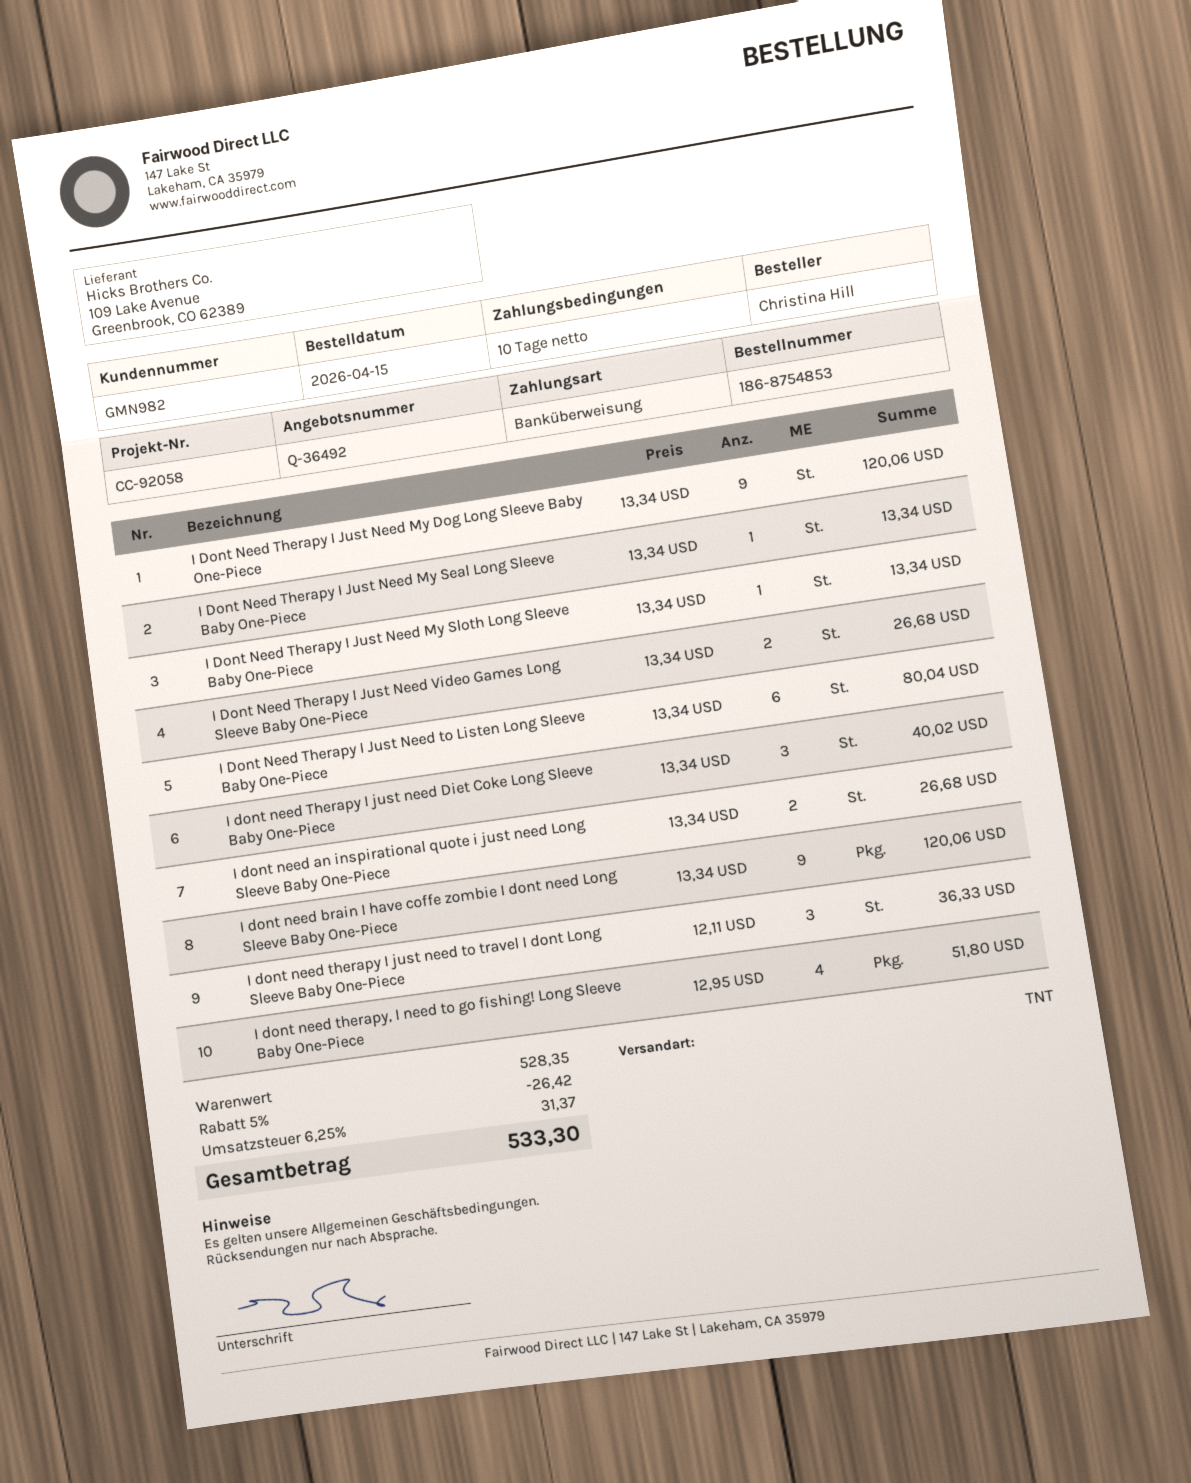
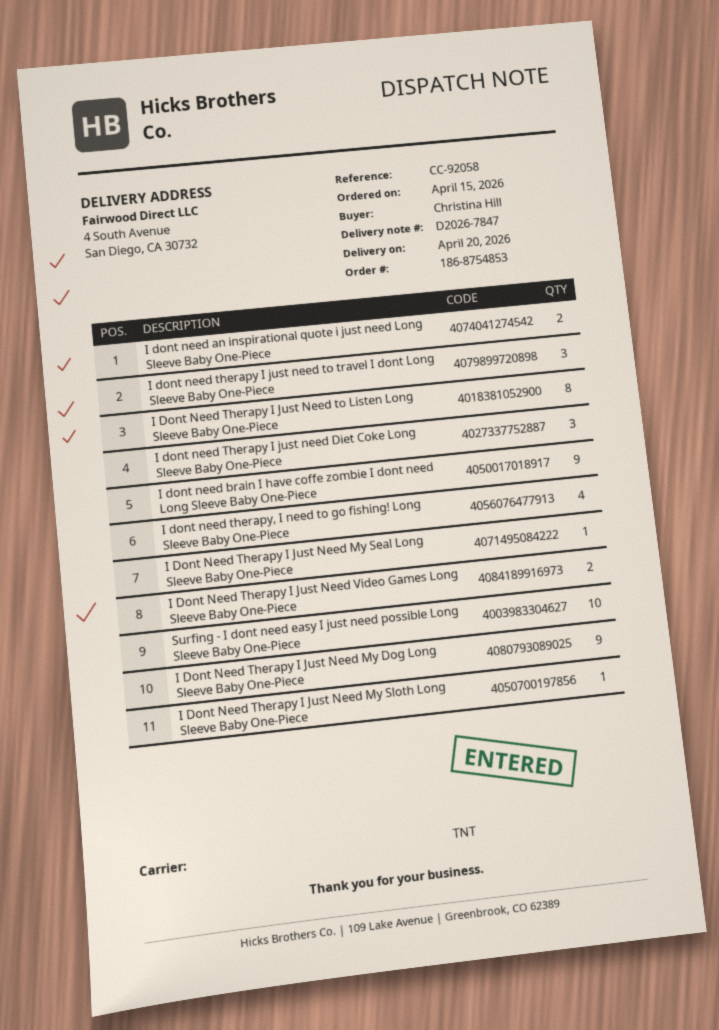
I Dont Need Therapy I Just Need to Listen Long Sleeve Baby One-Piece: 6 -> 8
Surfing - I dont need easy I just need possible Long Sleeve Baby One-Piece: none -> 10

